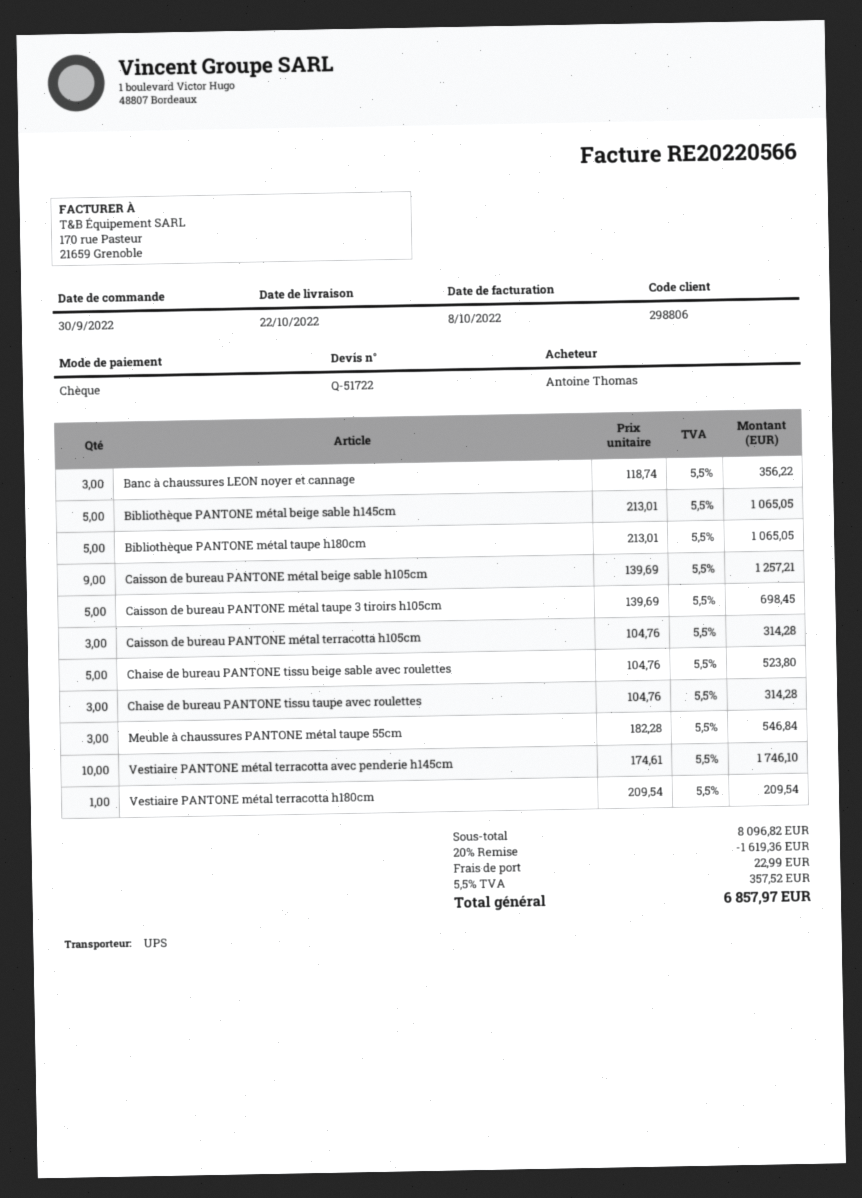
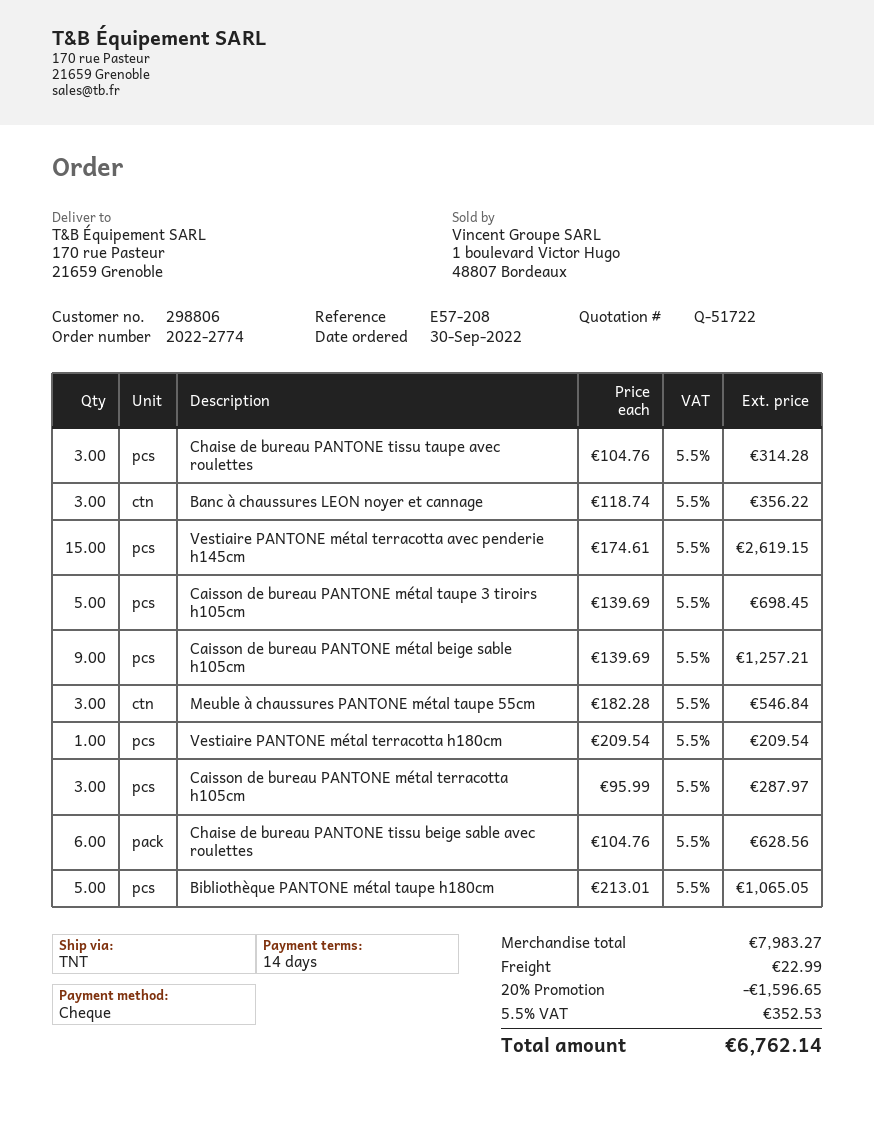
shipping method: UPS -> TNT
Bibliothèque PANTONE métal beige sable h145cm: 5 x 213.01 = 1065.05 -> none
Caisson de bureau PANTONE métal terracotta h105cm: 3 x 104.76 = 314.28 -> 3 x 95.99 = 287.97
Chaise de bureau PANTONE tissu beige sable avec roulettes: 5 x 104.76 = 523.80 -> 6 x 104.76 = 628.56
Vestiaire PANTONE métal terracotta avec penderie h145cm: 10 x 174.61 = 1746.10 -> 15 x 174.61 = 2619.15
subtotal: 8096.82 -> 7983.27
discount: 20% = 1619.36 -> 20% = 1596.65
tax: 5.5% = 357.52 -> 5.5% = 352.53
total: 6857.97 -> 6762.14

